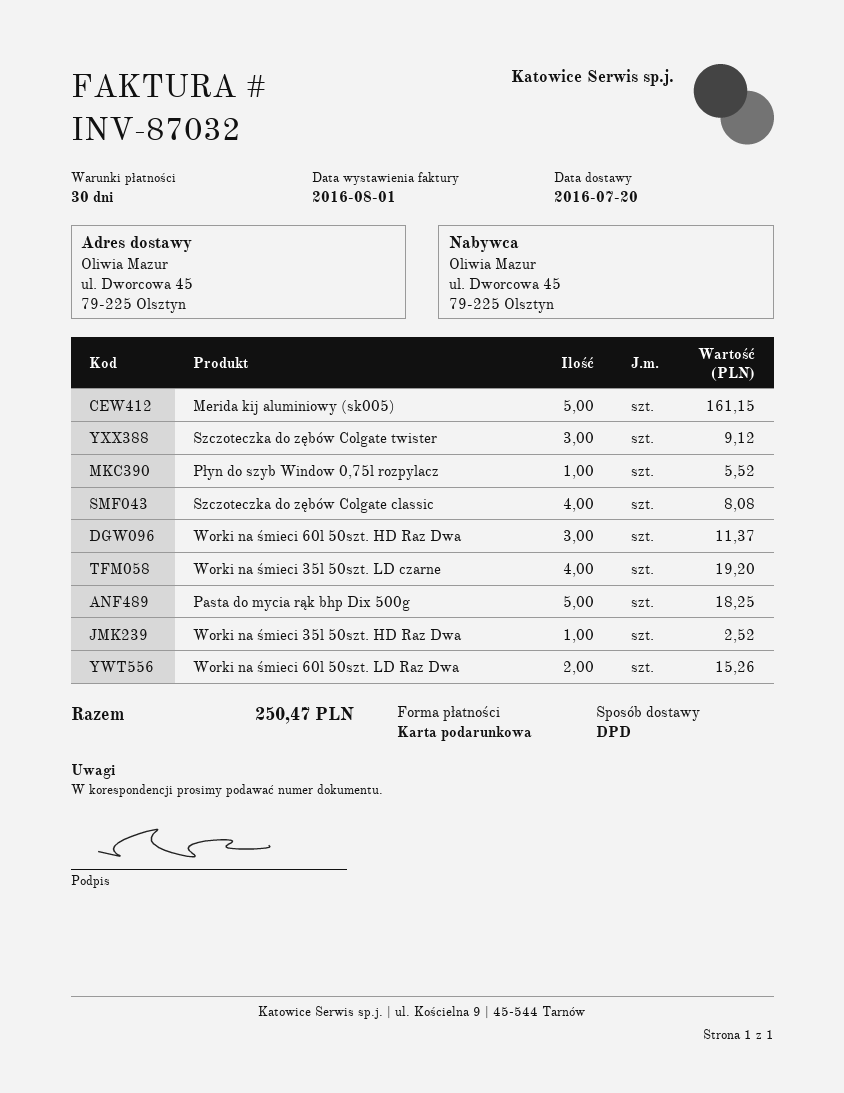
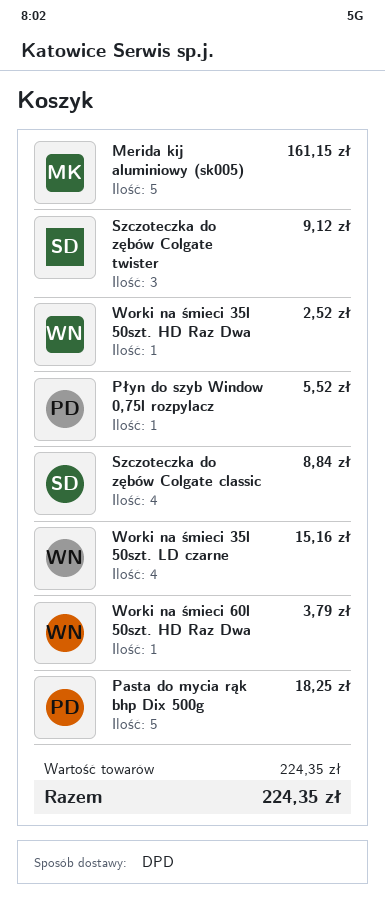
Szczoteczka do zębów Colgate classic: 4 for 8.08 -> 4 for 8.84
Worki na śmieci 60l 50szt. HD Raz Dwa: 3 for 11.37 -> 1 for 3.79
Worki na śmieci 35l 50szt. LD czarne: 4 for 19.20 -> 4 for 15.16
Worki na śmieci 60l 50szt. LD Raz Dwa: 2 for 15.26 -> none
total: 250.47 -> 224.35

